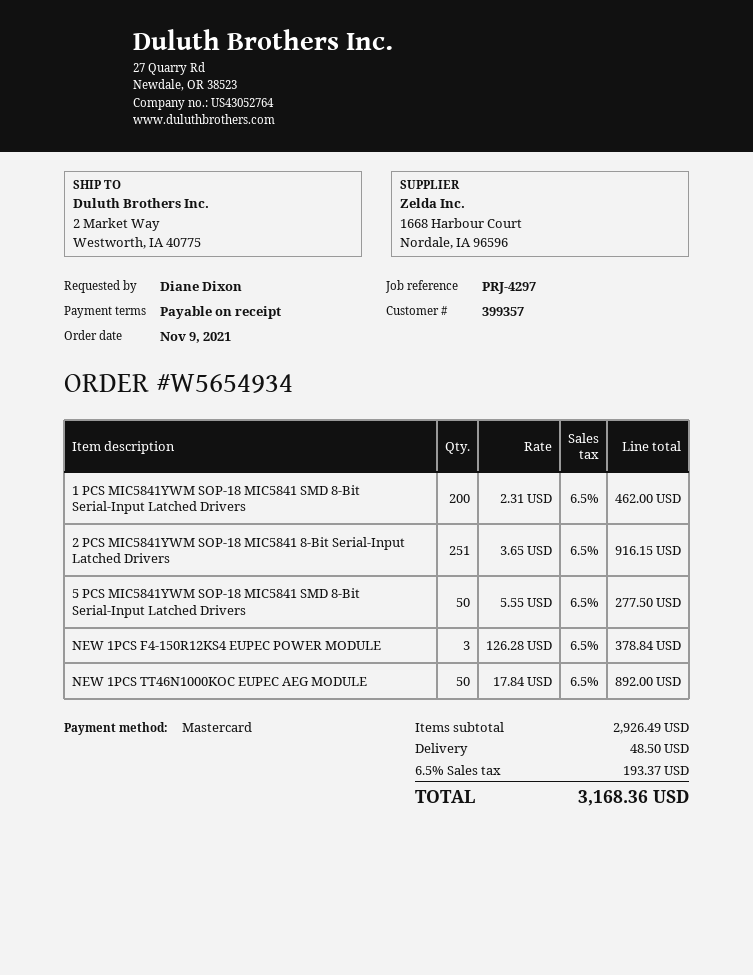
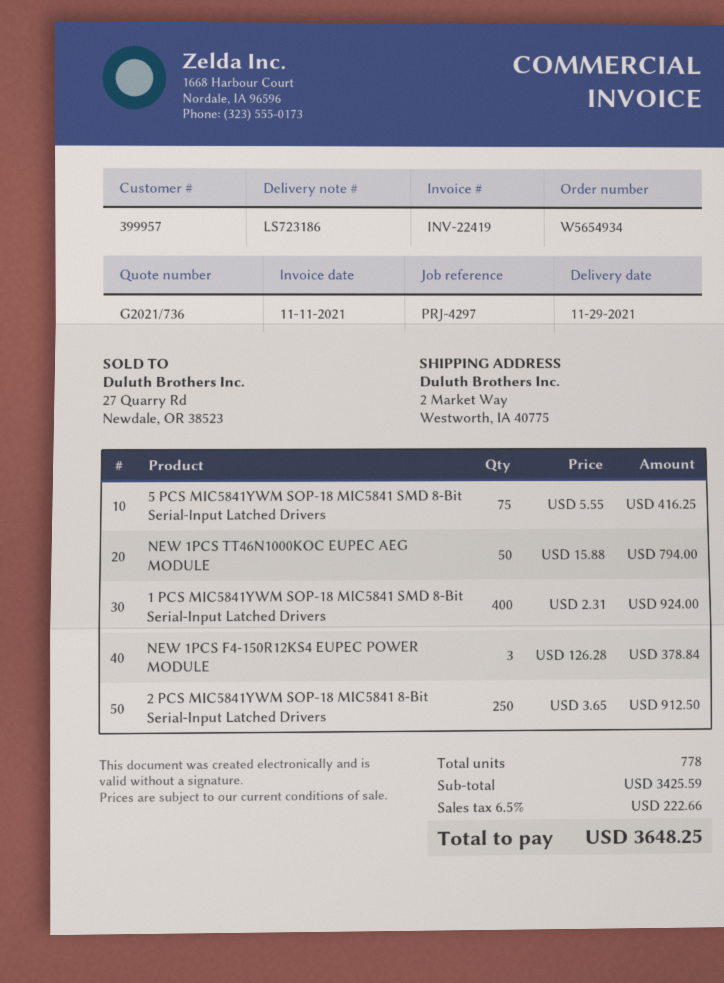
customer number: 399357 -> 399957
1 PCS MIC5841YWM SOP-18 MIC5841 SMD 8-Bit Serial-Input Latched Drivers: 200 x 2.31 = 462.00 -> 400 x 2.31 = 924.00
2 PCS MIC5841YWM SOP-18 MIC5841 8-Bit Serial-Input Latched Drivers: 251 x 3.65 = 916.15 -> 250 x 3.65 = 912.50
5 PCS MIC5841YWM SOP-18 MIC5841 SMD 8-Bit Serial-Input Latched Drivers: 50 x 5.55 = 277.50 -> 75 x 5.55 = 416.25
NEW 1PCS TT46N1000KOC EUPEC AEG MODULE: 50 x 17.84 = 892.00 -> 50 x 15.88 = 794.00
subtotal: 2926.49 -> 3425.59
shipping: 48.50 -> none
tax: 6.5% = 193.37 -> 6.5% = 222.66
total: 3168.36 -> 3648.25

